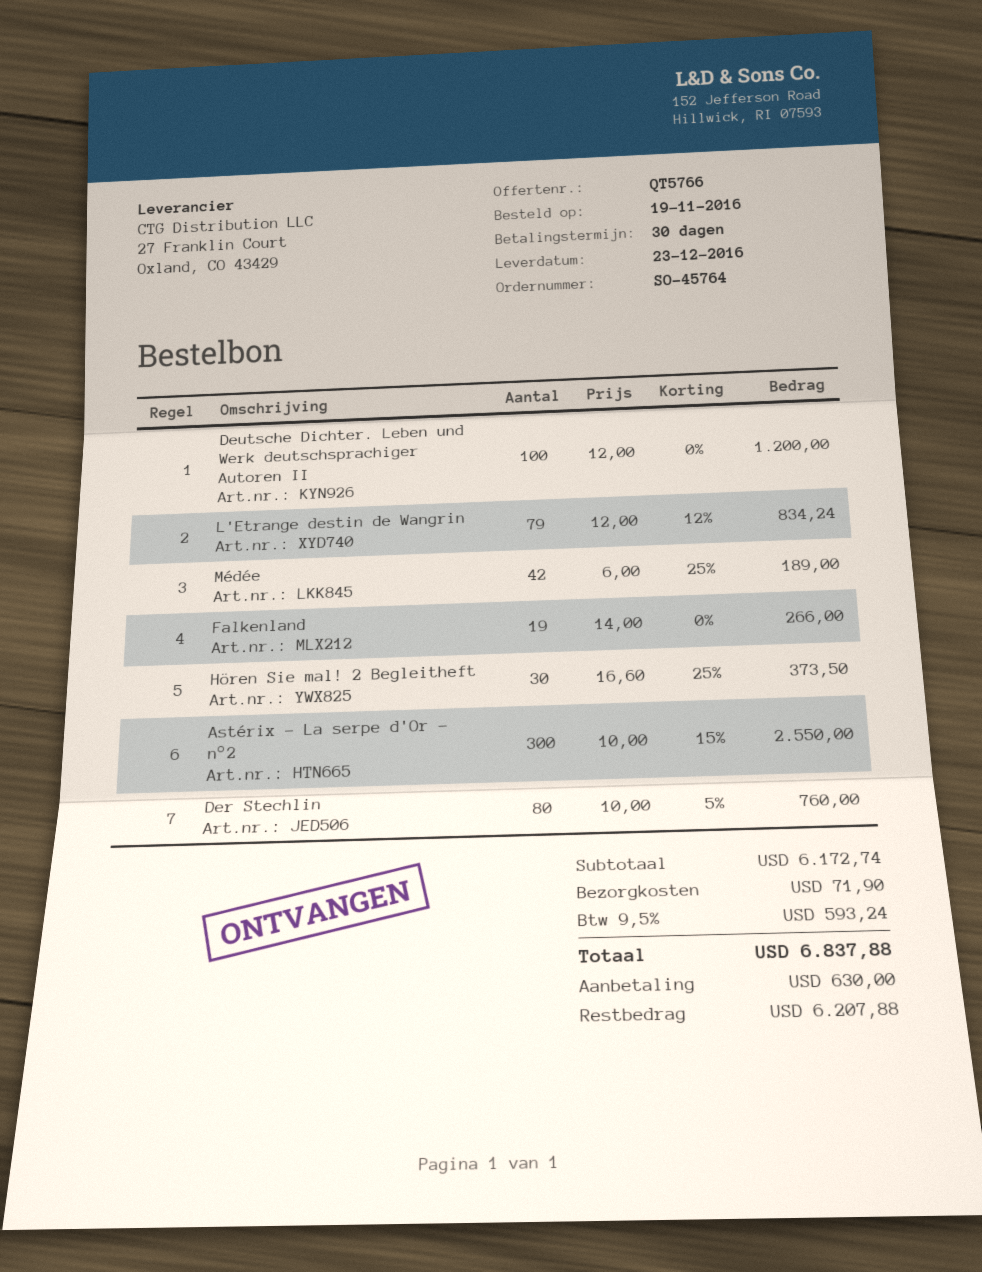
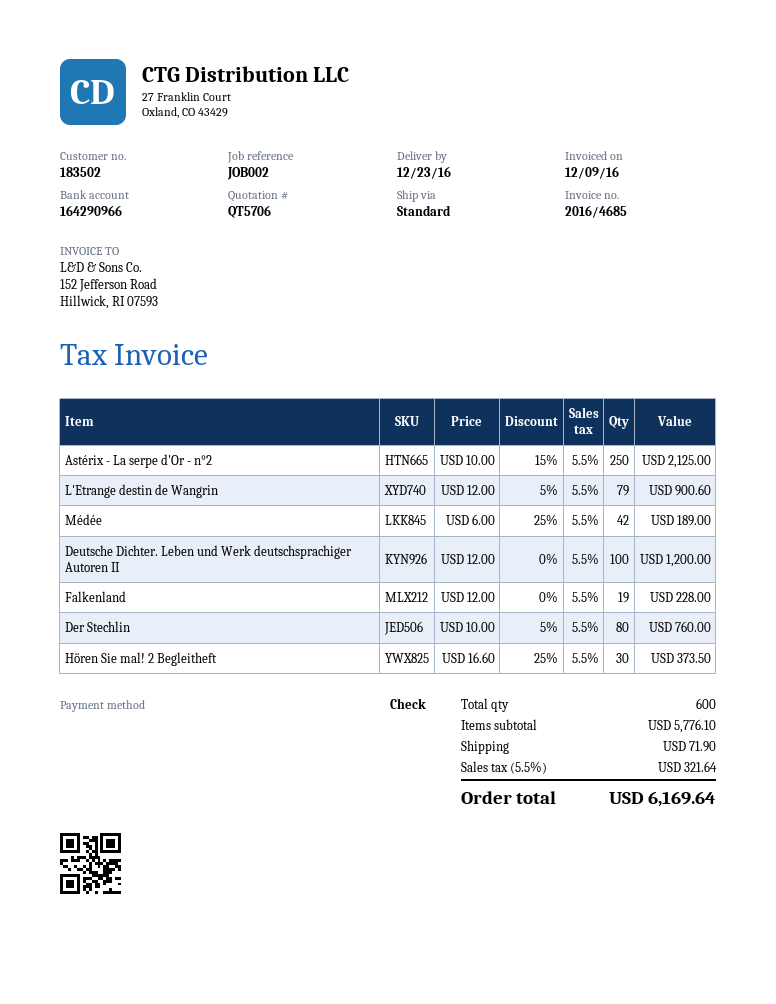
quote number: QT5766 -> QT5706
L'Etrange destin de Wangrin: 79 x 12.00 - 12% = 834.24 -> 79 x 12.00 - 5% = 900.60
Falkenland: 19 x 14.00 = 266.00 -> 19 x 12.00 = 228.00
Astérix - La serpe d'Or - n°2: 300 x 10.00 - 15% = 2550.00 -> 250 x 10.00 - 15% = 2125.00
subtotal: 6172.74 -> 5776.10
tax: 9.5% = 593.24 -> 5.5% = 321.64
total: 6837.88 -> 6169.64

